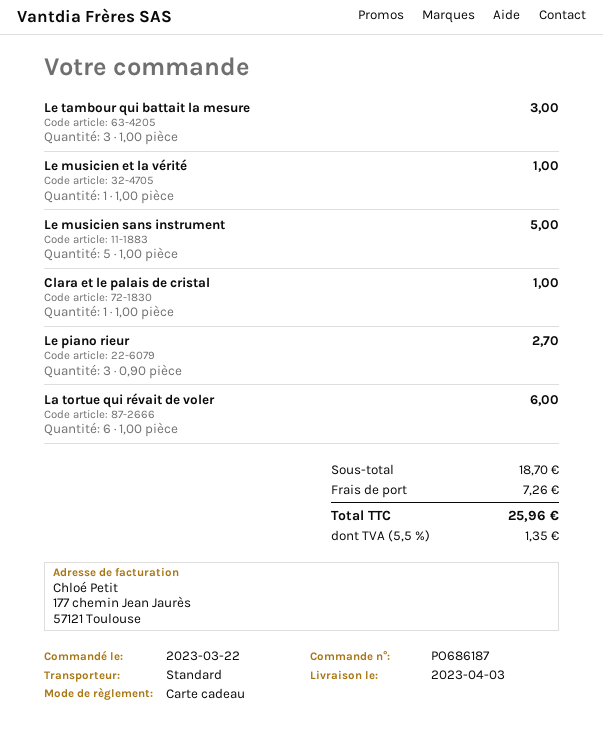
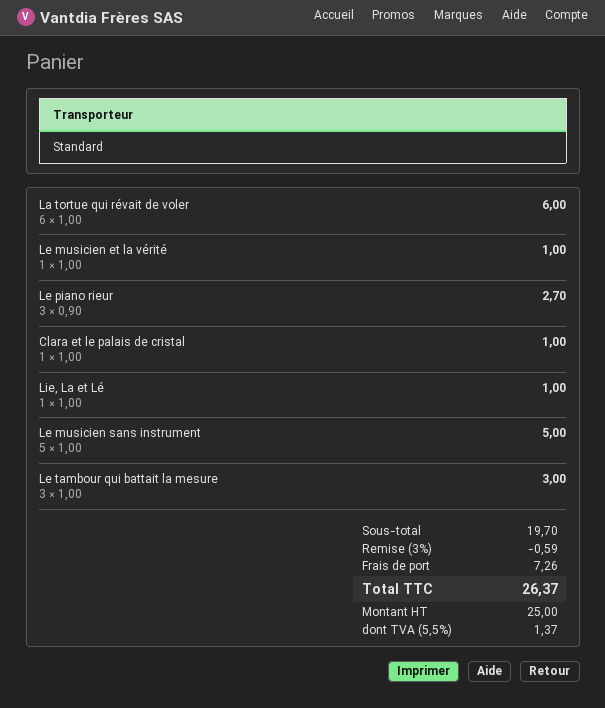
Lie, La et Lé: none -> 1 x 1.00 = 1.00
subtotal: 18.70 -> 19.70
discount: none -> 3% = 0.59
tax: 5.5% = 1.35 -> 5.5% = 1.37
total: 25.96 -> 26.37

